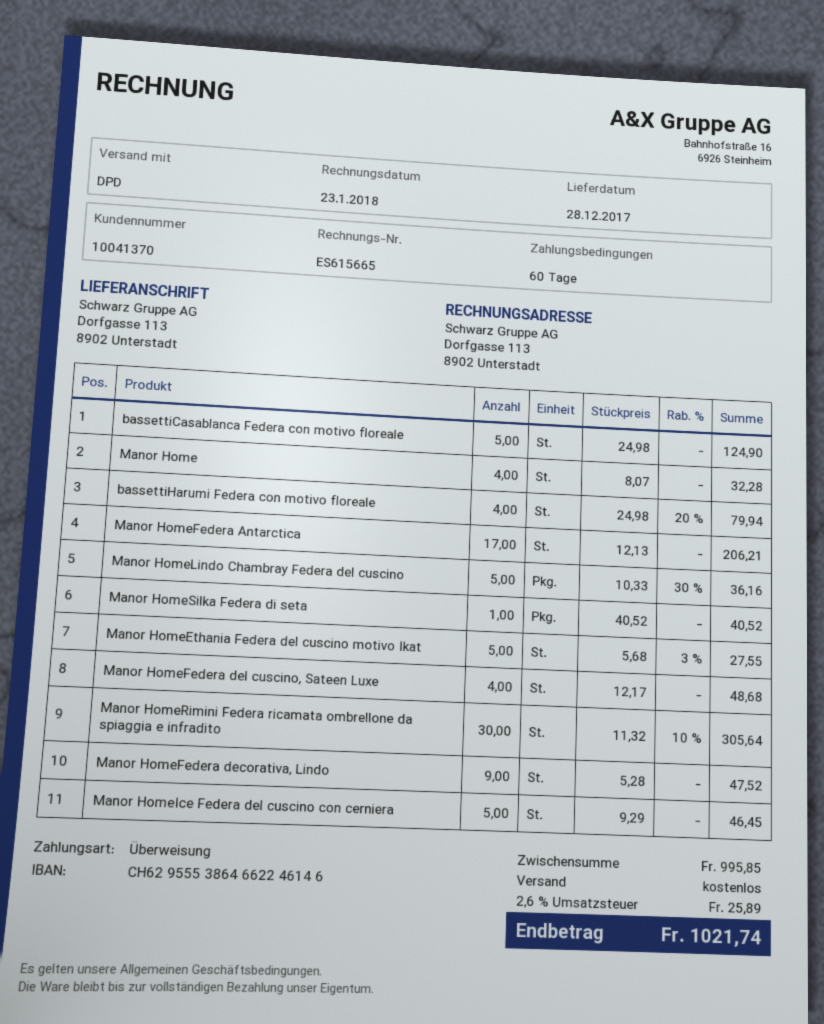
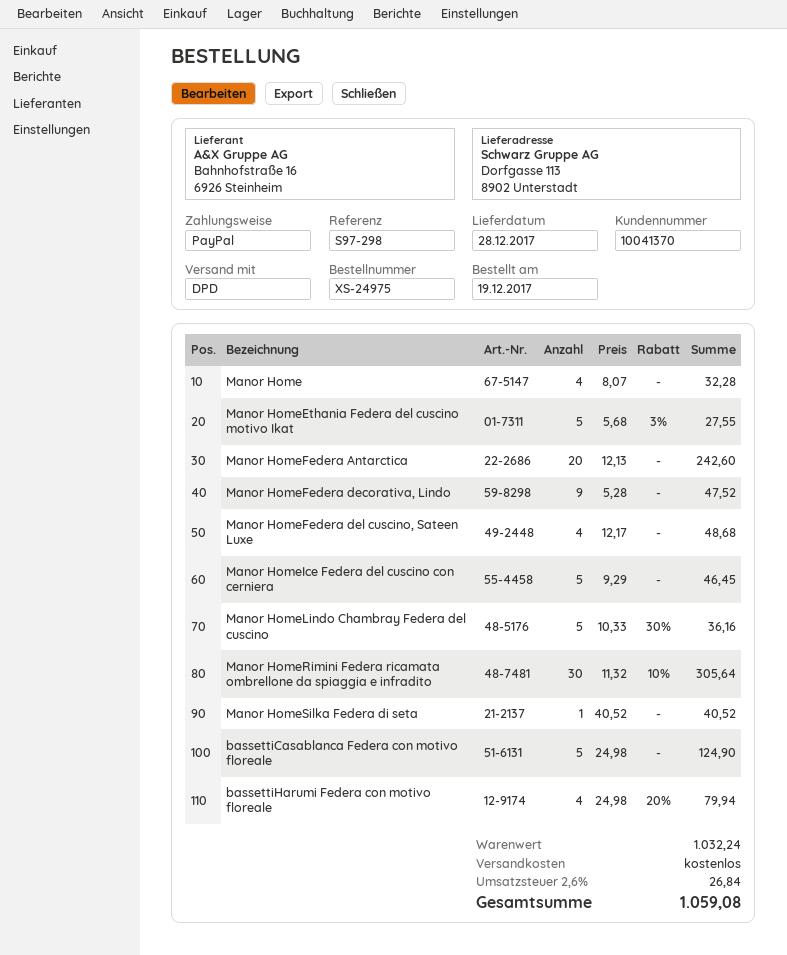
payment method: bank transfer -> PayPal
Manor HomeFedera Antarctica: 17 x 12.13 = 206.21 -> 20 x 12.13 = 242.60
subtotal: 995.85 -> 1032.24
tax: 2.6% = 25.89 -> 2.6% = 26.84
total: 1021.74 -> 1059.08

